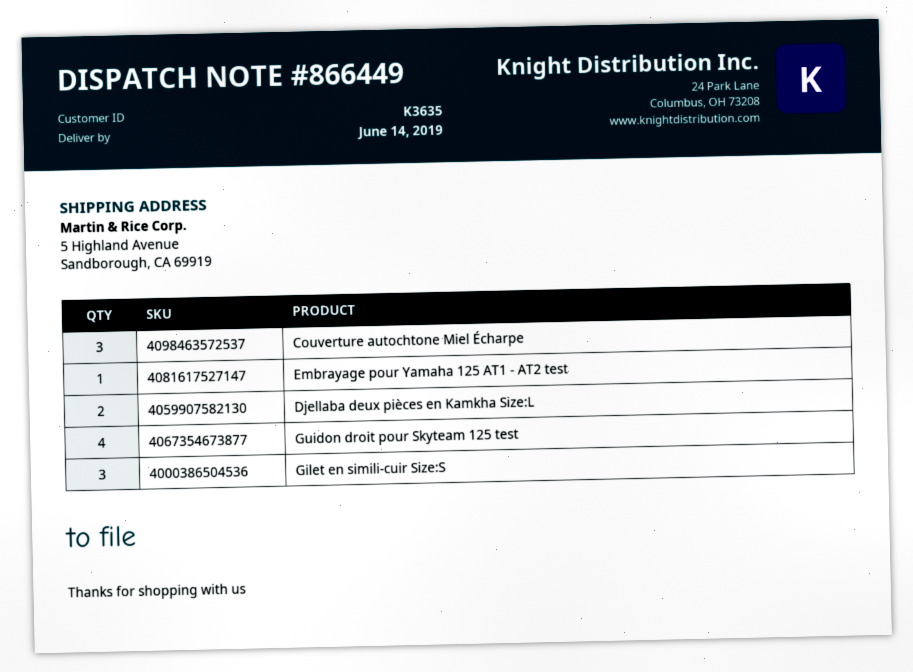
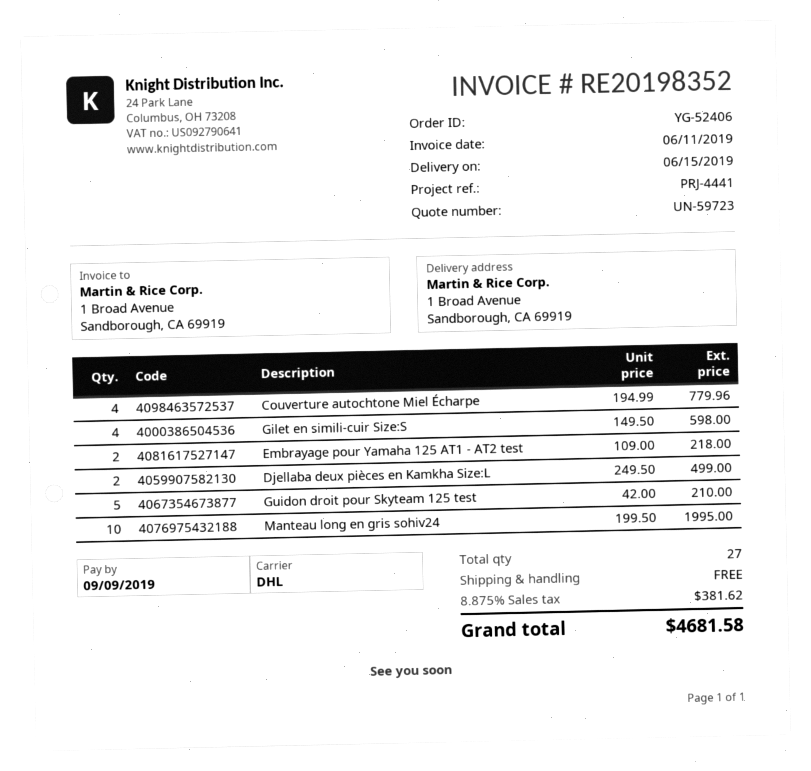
delivery date: 2019-06-14 -> 2019-06-15
ship to: 5 Highland Avenue, Sandborough, CA 69919 -> 1 Broad Avenue, Sandborough, CA 69919
Couverture autochtone Miel Écharpe: 3 -> 4
Embrayage pour Yamaha 125 AT1 - AT2 test: 1 -> 2
Guidon droit pour Skyteam 125 test: 4 -> 5
Gilet en simili-cuir Size:S: 3 -> 4
Manteau long en gris sohiv24: none -> 10

